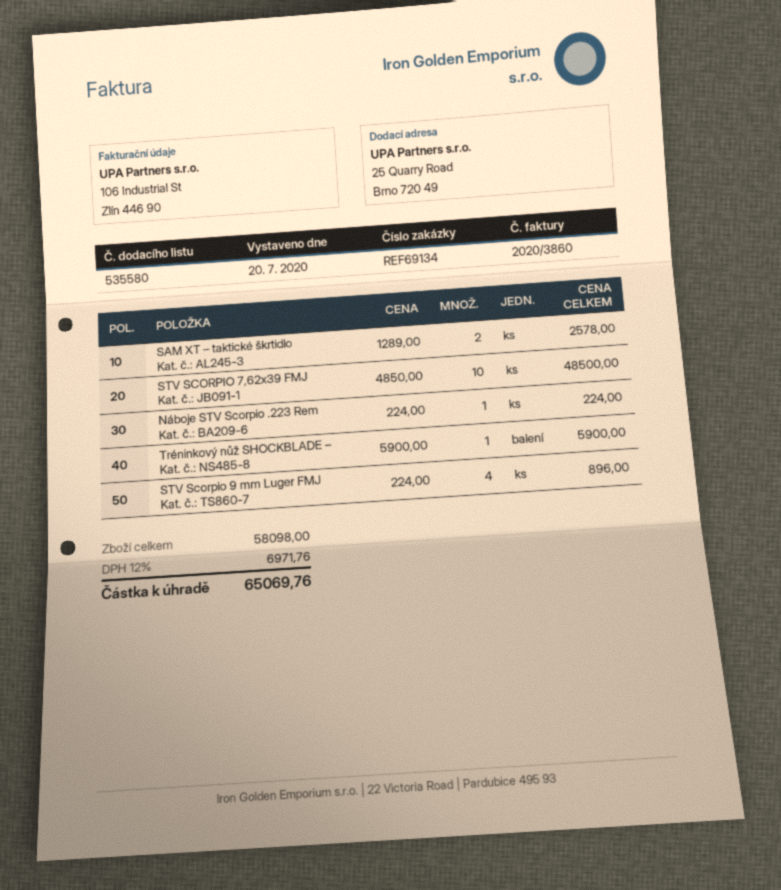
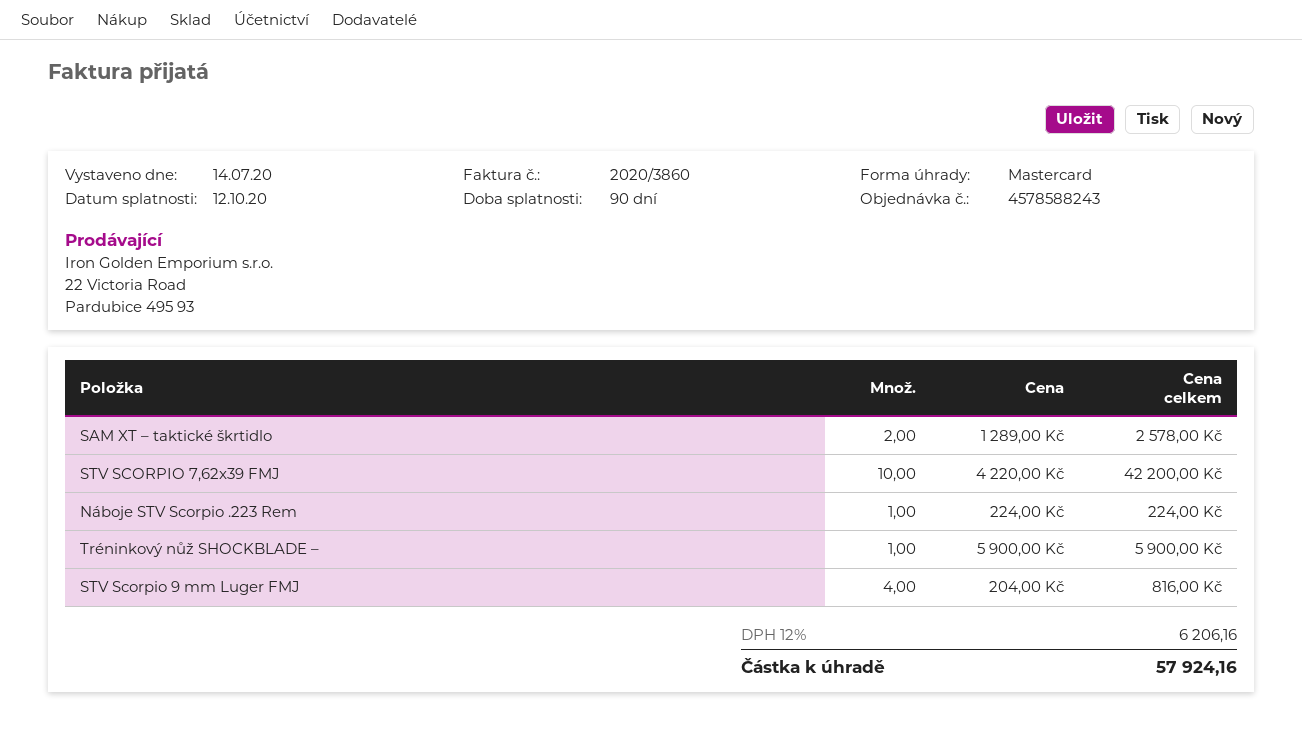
invoice date: 2020-07-20 -> 2020-07-14
STV SCORPIO 7,62x39 FMJ: 10 x 4850.00 = 48500.00 -> 10 x 4220.00 = 42200.00
STV Scorpio 9 mm Luger FMJ: 4 x 224.00 = 896.00 -> 4 x 204.00 = 816.00
tax: 12% = 6971.76 -> 12% = 6206.16
total: 65069.76 -> 57924.16

